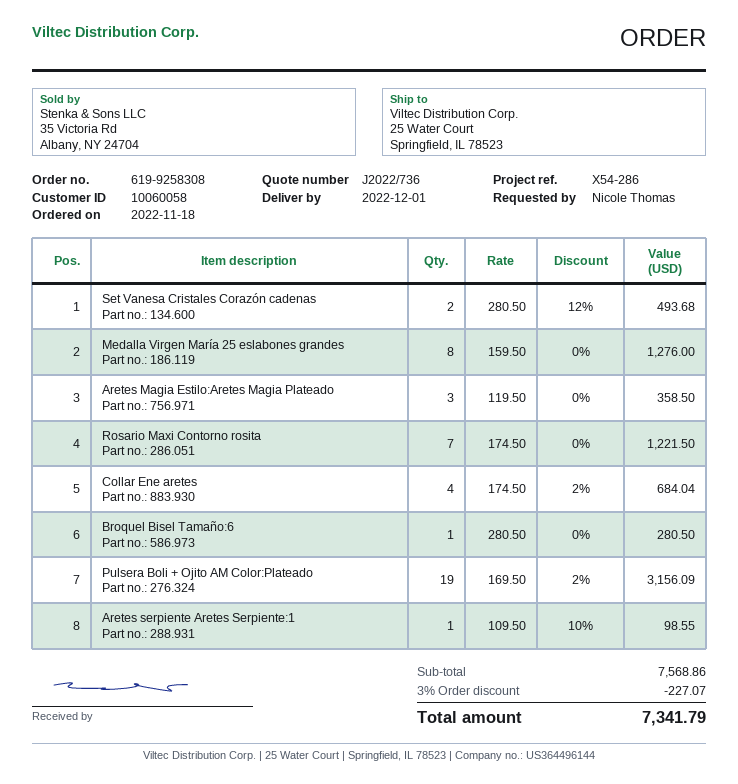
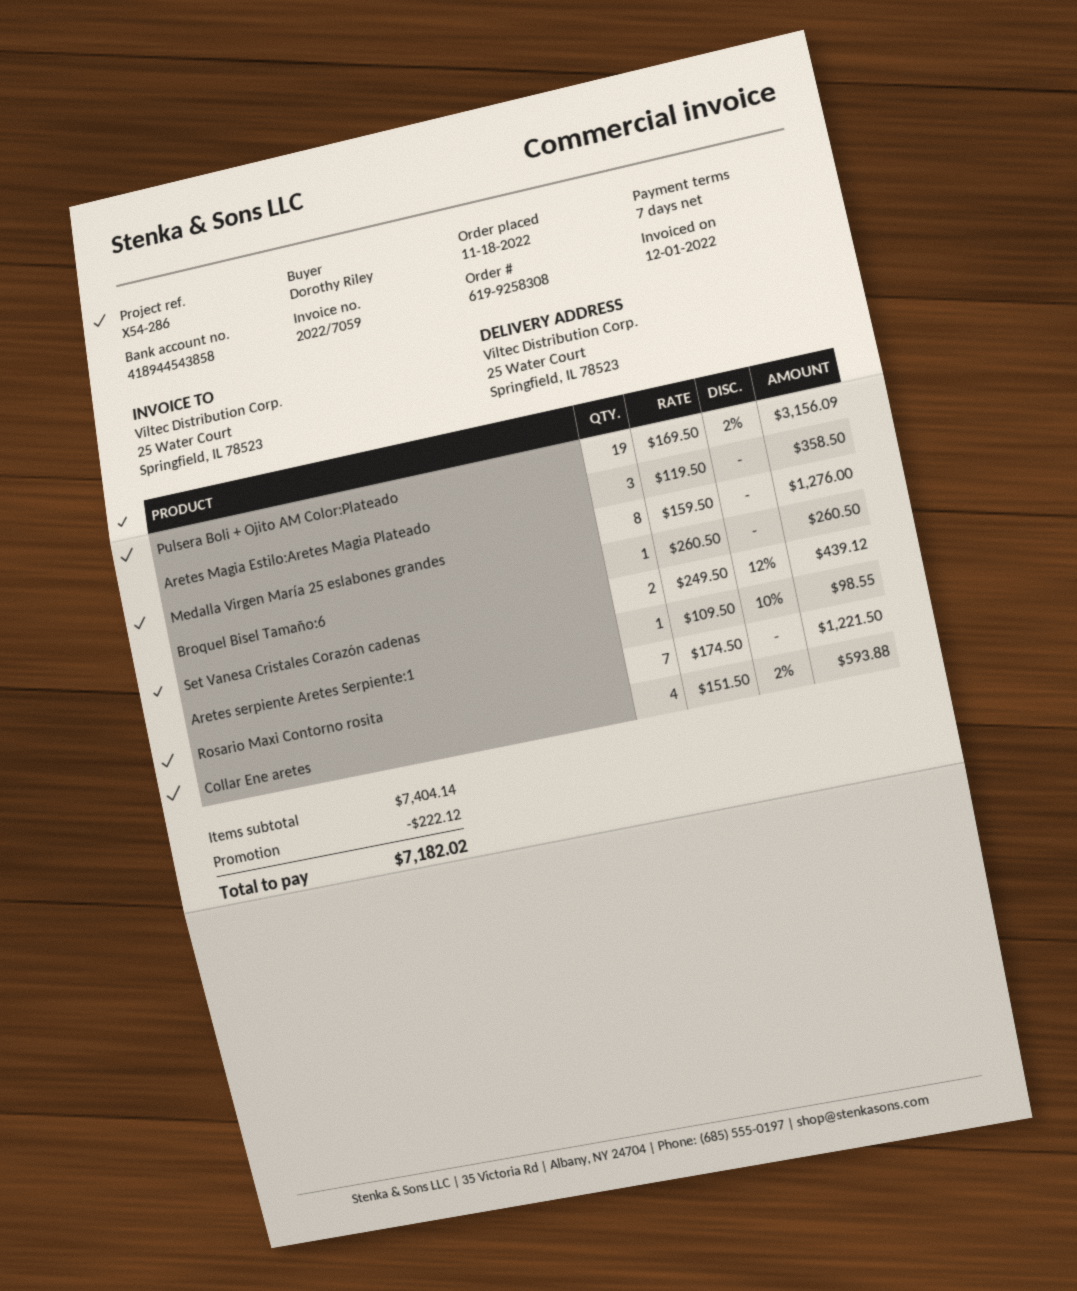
ordered by: Nicole Thomas -> Dorothy Riley
Set Vanesa Cristales Corazón cadenas: 2 x 280.50 - 12% = 493.68 -> 2 x 249.50 - 12% = 439.12
Collar Ene aretes: 4 x 174.50 - 2% = 684.04 -> 4 x 151.50 - 2% = 593.88
Broquel Bisel Tamaño:6: 1 x 280.50 = 280.50 -> 1 x 260.50 = 260.50
subtotal: 7568.86 -> 7404.14
discount: 227.07 -> 222.12
total: 7341.79 -> 7182.02

